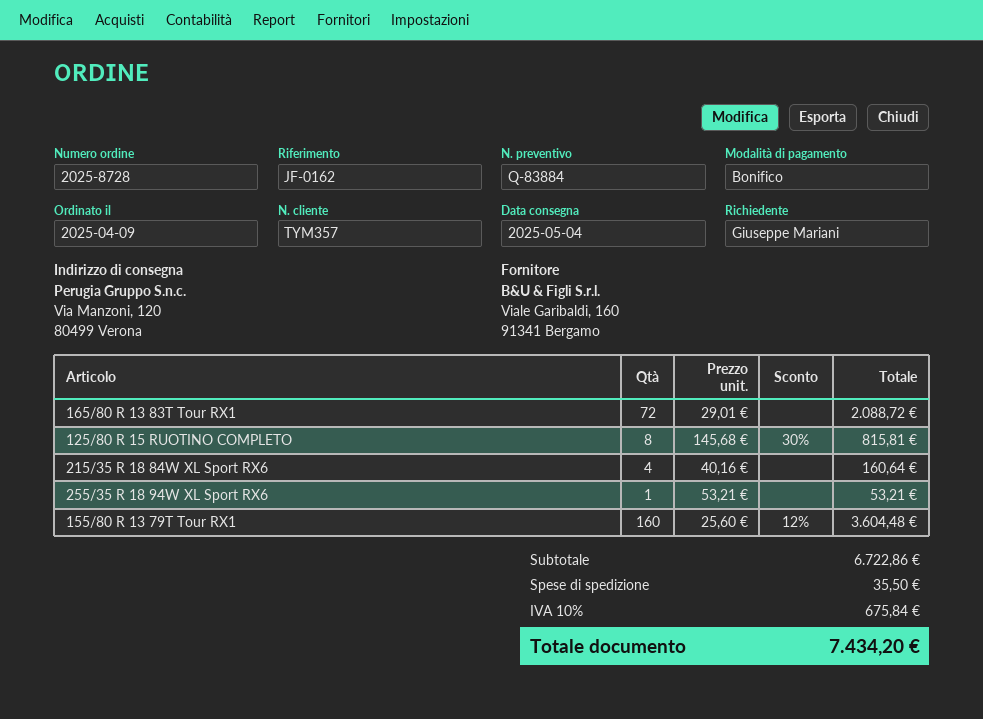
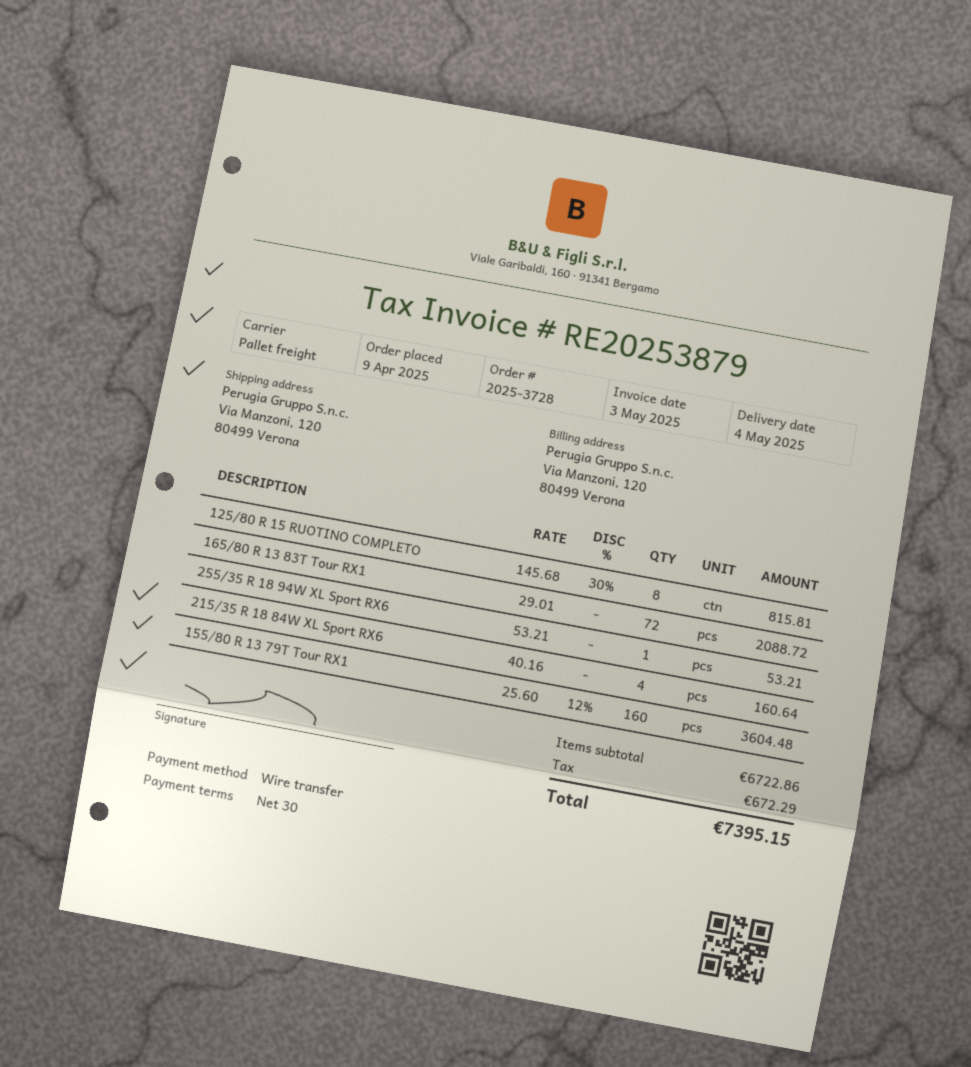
order number: 2025-8728 -> 2025-3728
shipping: 35.50 -> none
tax: 675.84 -> 672.29
total: 7434.20 -> 7395.15

